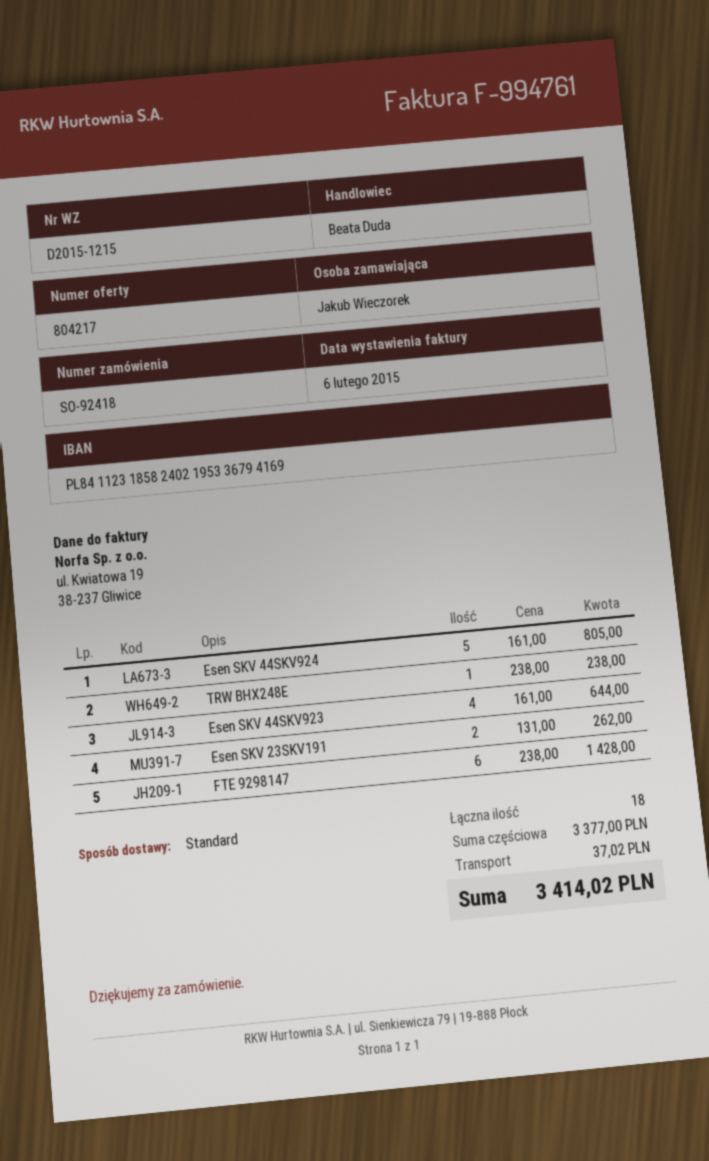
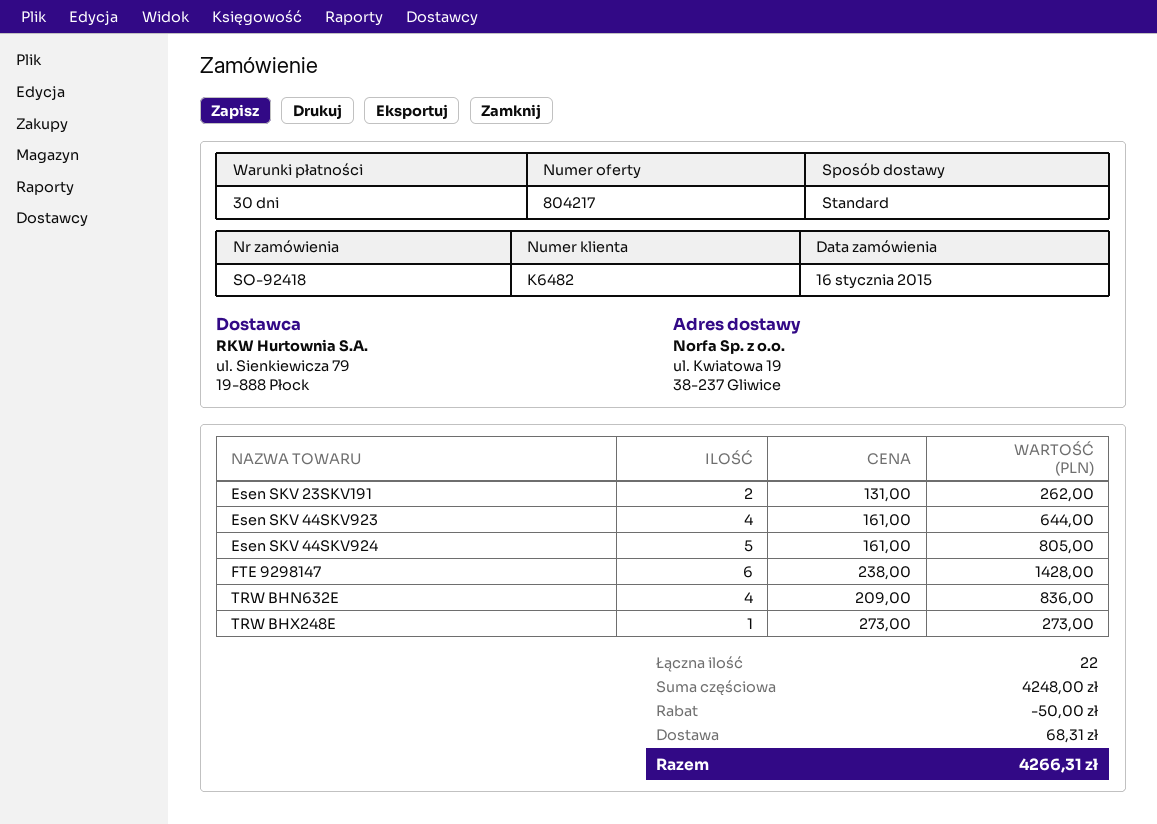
TRW BHX248E: 1 x 238.00 = 238.00 -> 1 x 273.00 = 273.00
TRW BHN632E: none -> 4 x 209.00 = 836.00
total quantity: 18 -> 22
subtotal: 3377.00 -> 4248.00
discount: none -> 50.00
shipping: 37.02 -> 68.31
total: 3414.02 -> 4266.31

